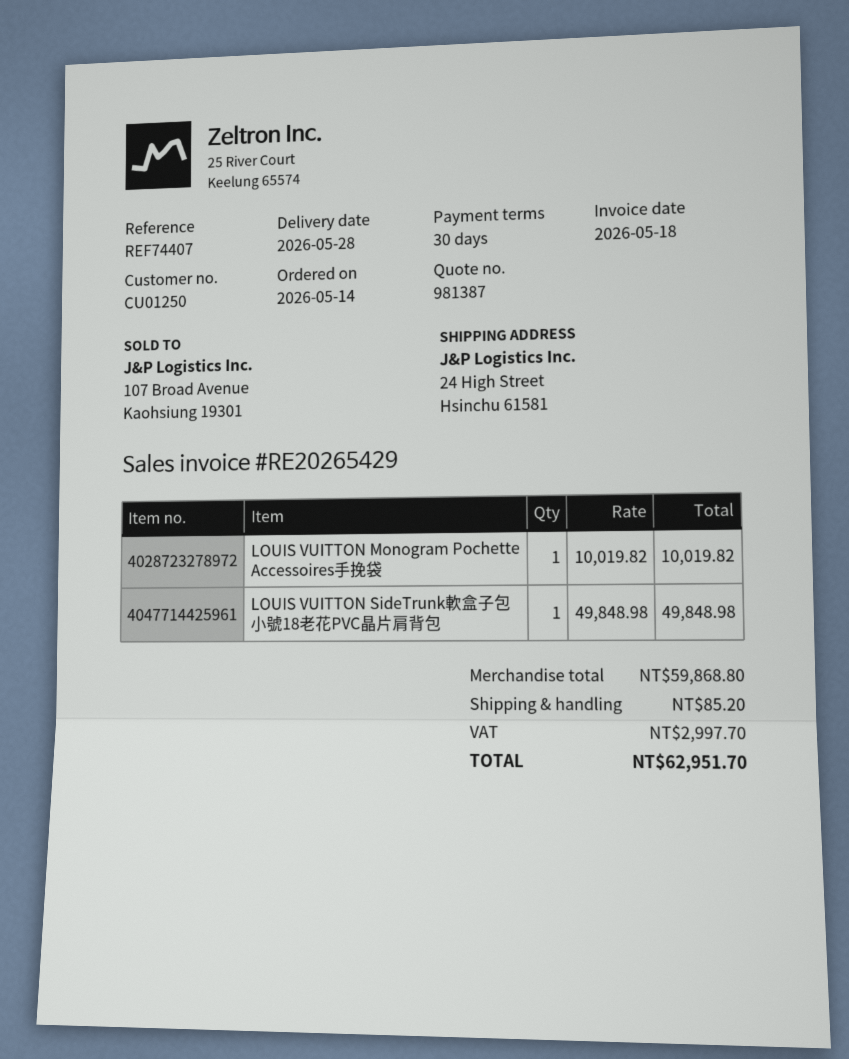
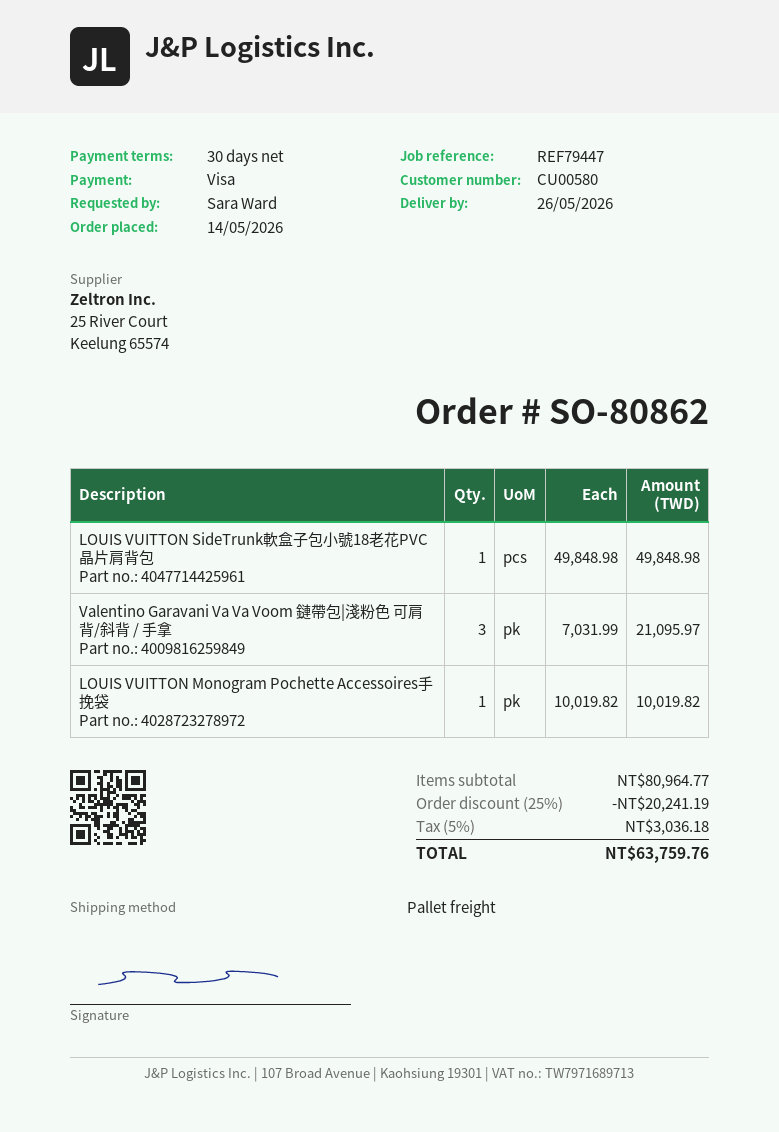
delivery date: 2026-05-28 -> 2026-05-26
customer number: CU01250 -> CU00580
reference: REF74407 -> REF79447
Valentino Garavani Va Va Voom 鏈帶包|淺粉色 可肩背/斜背 / 手拿: none -> 3 x 7031.99 = 21095.97
subtotal: 59868.80 -> 80964.77
discount: none -> 25% = 20241.19
shipping: 85.20 -> none
tax: 2997.70 -> 3036.18
total: 62951.70 -> 63759.76

